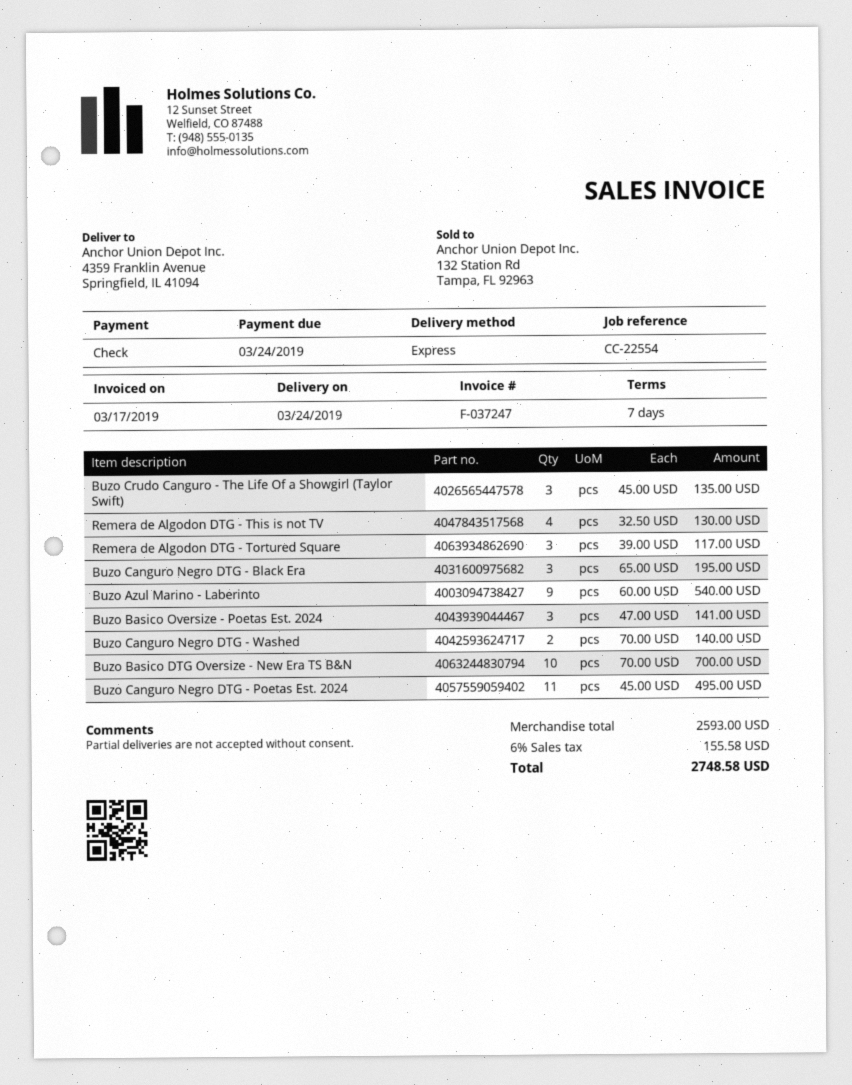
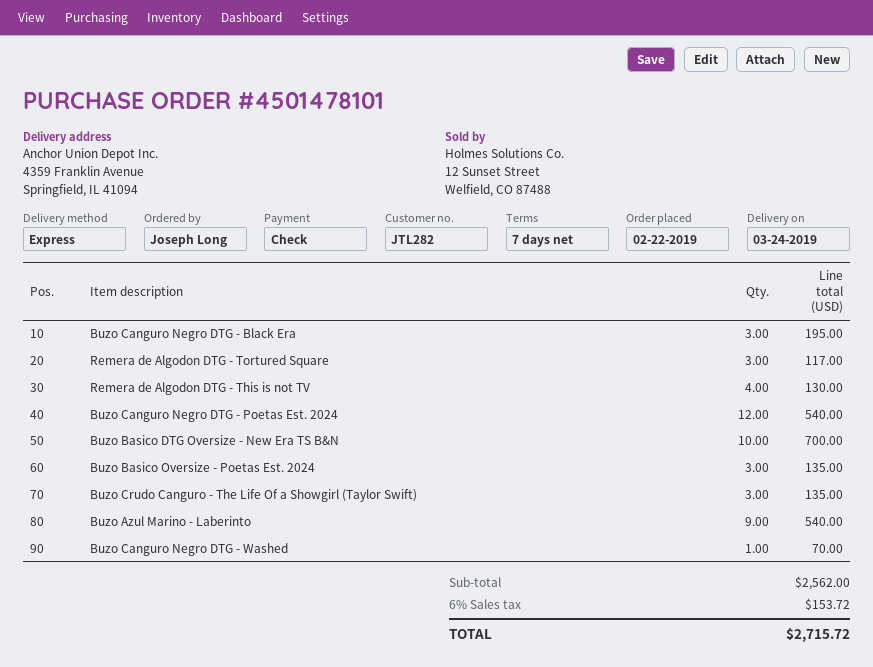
Buzo Basico Oversize - Poetas Est. 2024: 3 for 141.00 -> 3 for 135.00
Buzo Canguro Negro DTG - Washed: 2 for 140.00 -> 1 for 70.00
Buzo Canguro Negro DTG - Poetas Est. 2024: 11 for 495.00 -> 12 for 540.00
subtotal: 2593.00 -> 2562.00
tax: 6% = 155.58 -> 6% = 153.72
total: 2748.58 -> 2715.72

